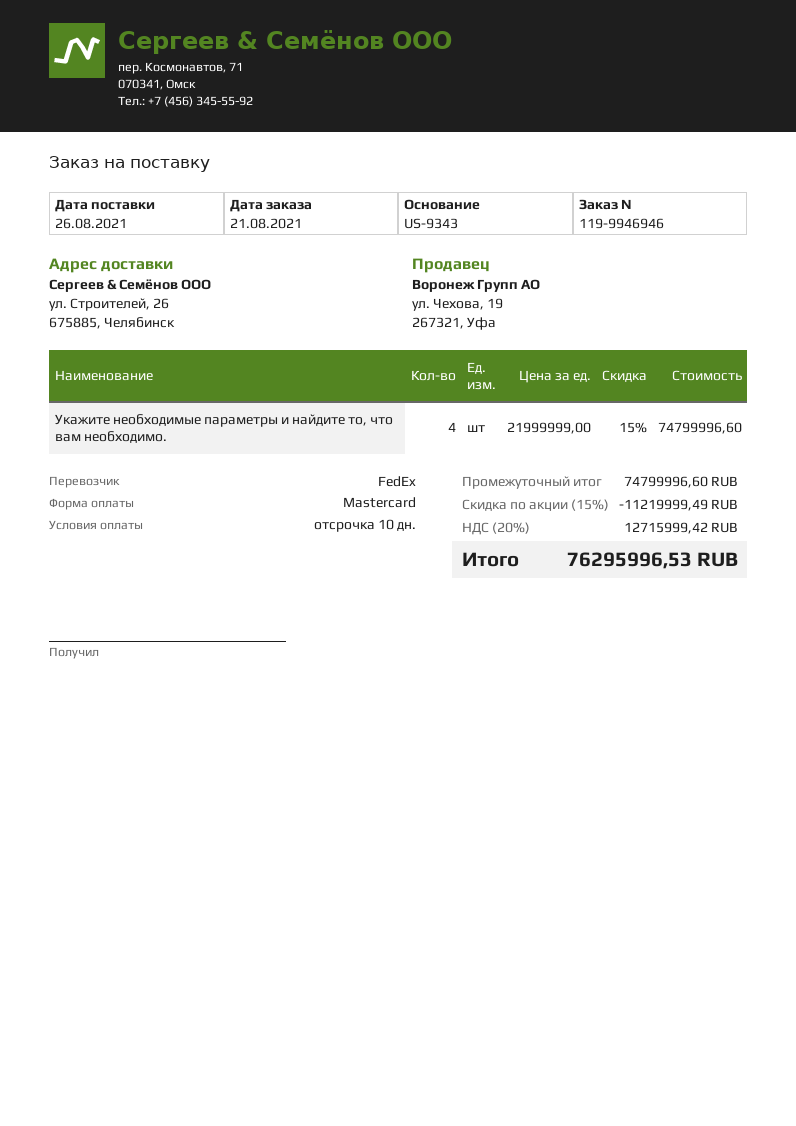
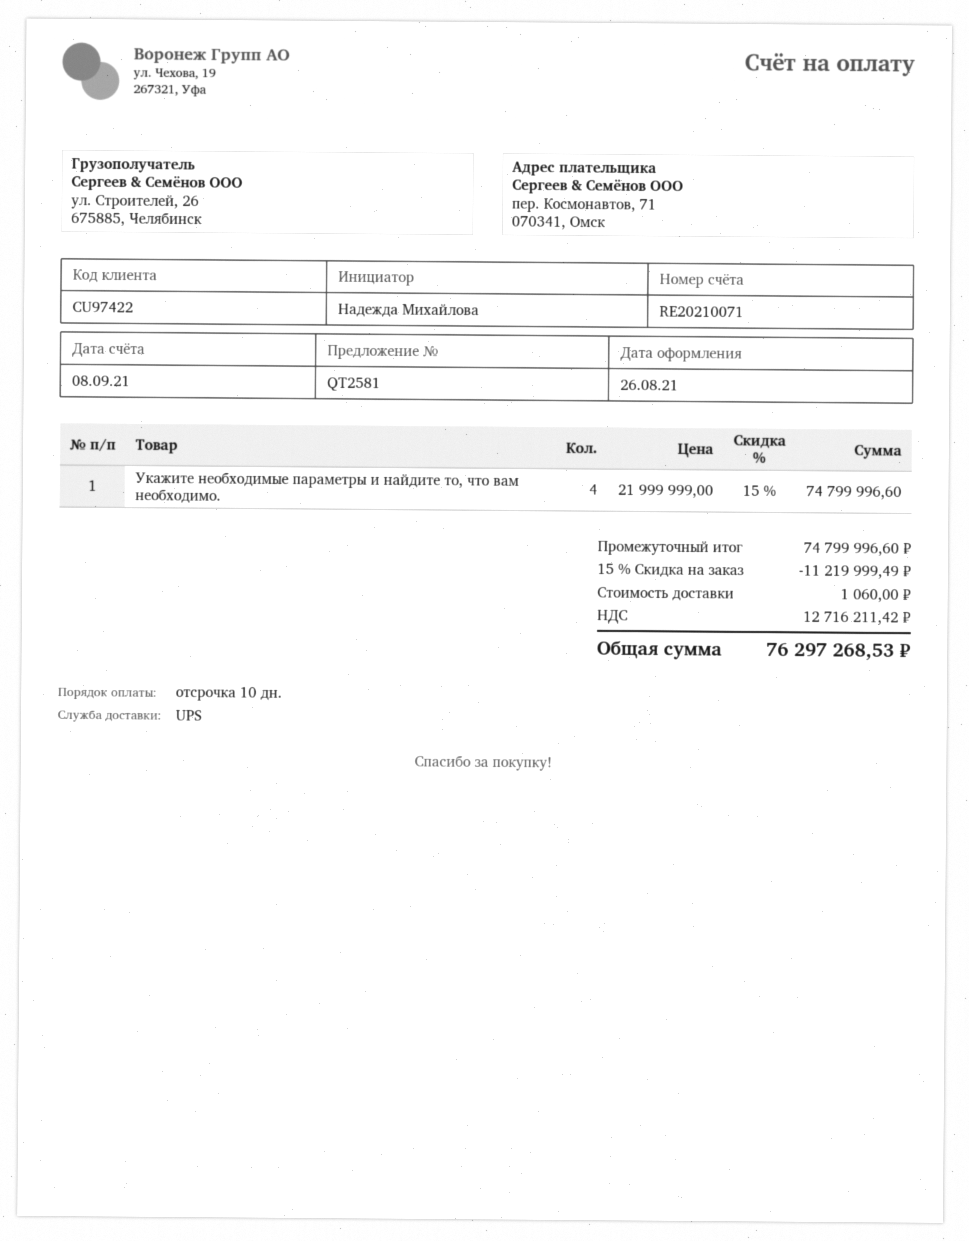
order date: 2021-08-21 -> 2021-08-26
shipping method: FedEx -> UPS
shipping: none -> 1060.00
tax: 12715999.42 -> 12716211.42
total: 76295996.53 -> 76297268.53

